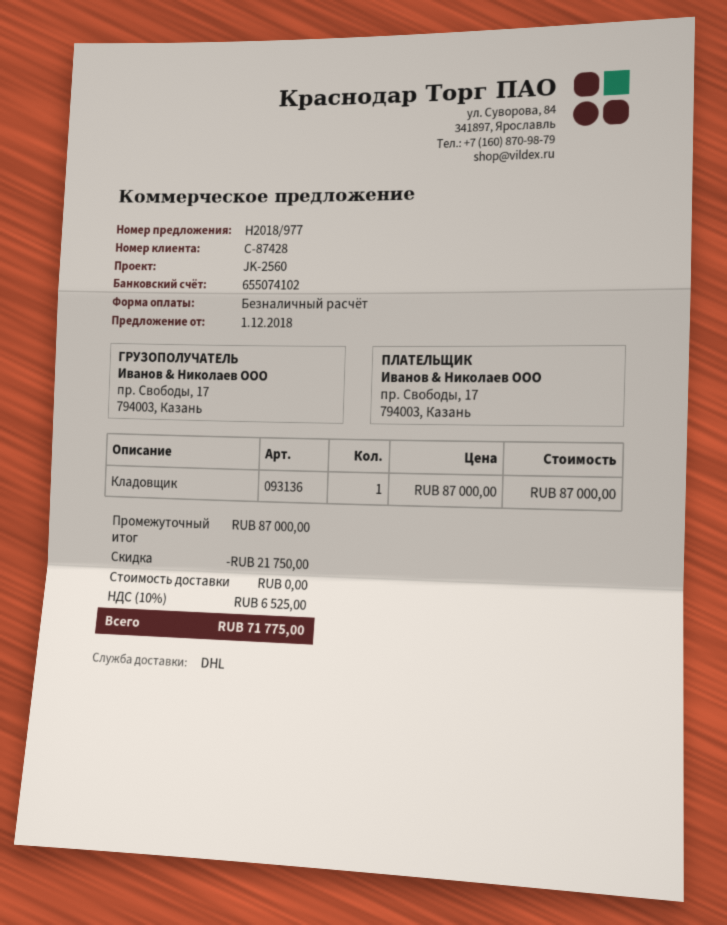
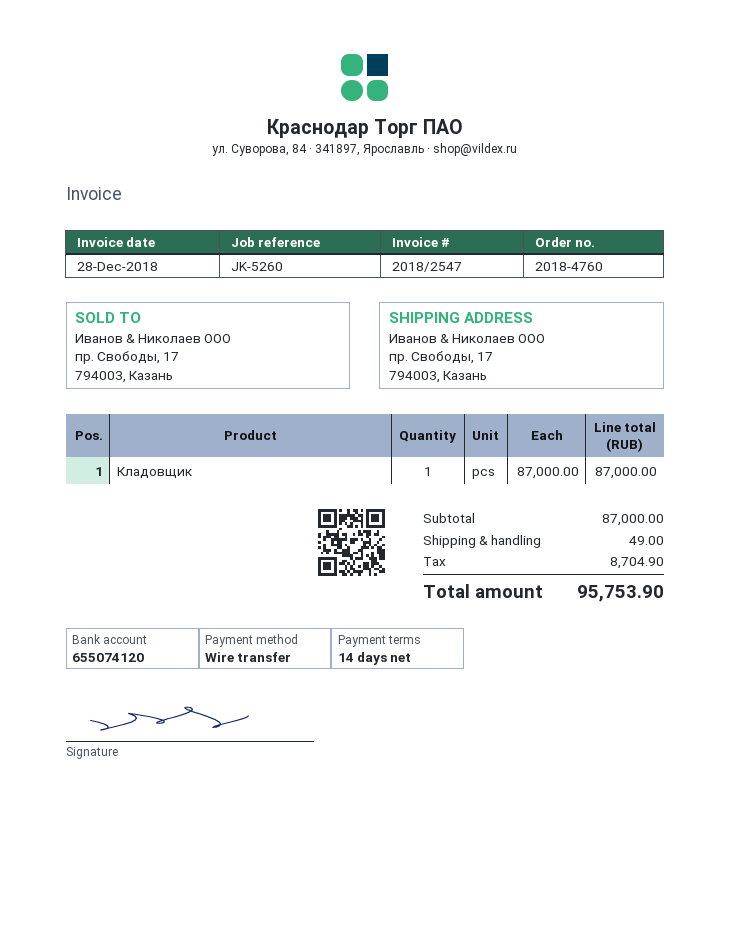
reference: JK-2560 -> JK-5260
bank account: 655074102 -> 655074120
discount: 21750.00 -> none
shipping: 0.00 -> 49.00
tax: 6525.00 -> 8704.90
total: 71775.00 -> 95753.90

